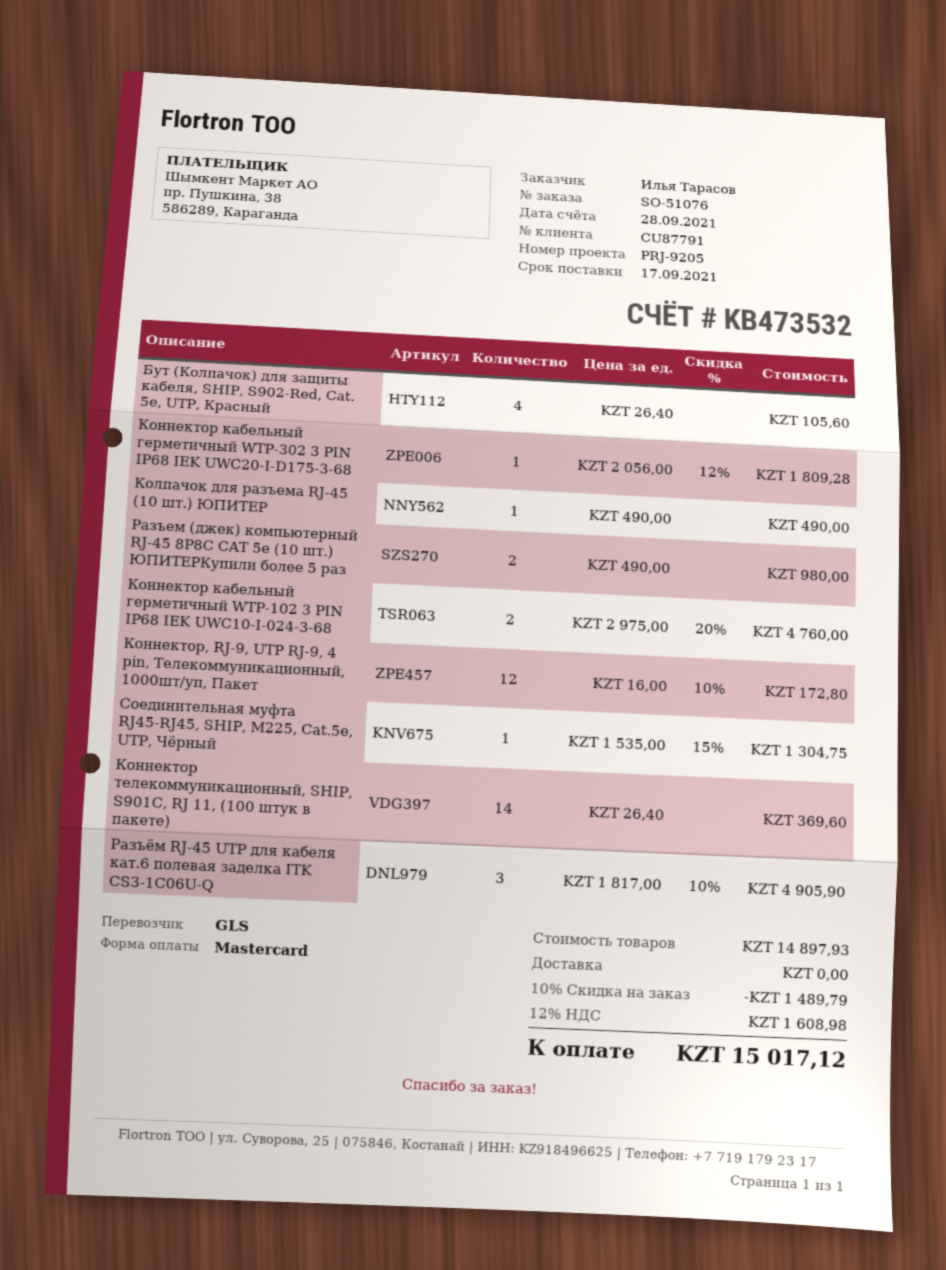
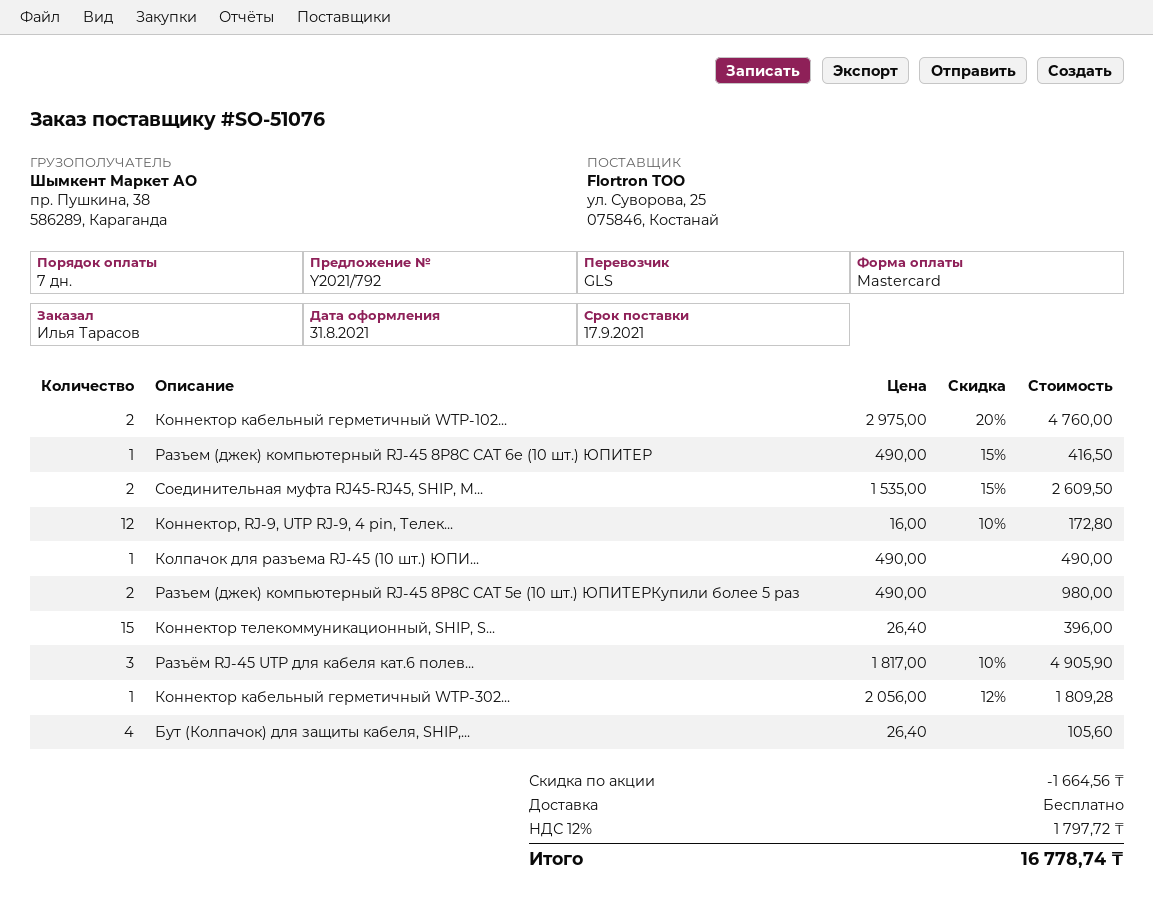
Соединительная муфта RJ45-RJ45, SHIP, M225, Cat.5e, UTP, Чёрный: 1 x 1535.00 - 15% = 1304.75 -> 2 x 1535.00 - 15% = 2609.50
Коннектор телекоммуникационный, SHIP, S901C, RJ 11, (100 штук в пакете): 14 x 26.40 = 369.60 -> 15 x 26.40 = 396.00
Разъем (джек) компьютерный RJ-45 8P8C CAT 6e (10 шт.) ЮПИТЕР: none -> 1 x 490.00 - 15% = 416.50
discount: 1489.79 -> 1664.56
tax: 12% = 1608.98 -> 12% = 1797.72
total: 15017.12 -> 16778.74

